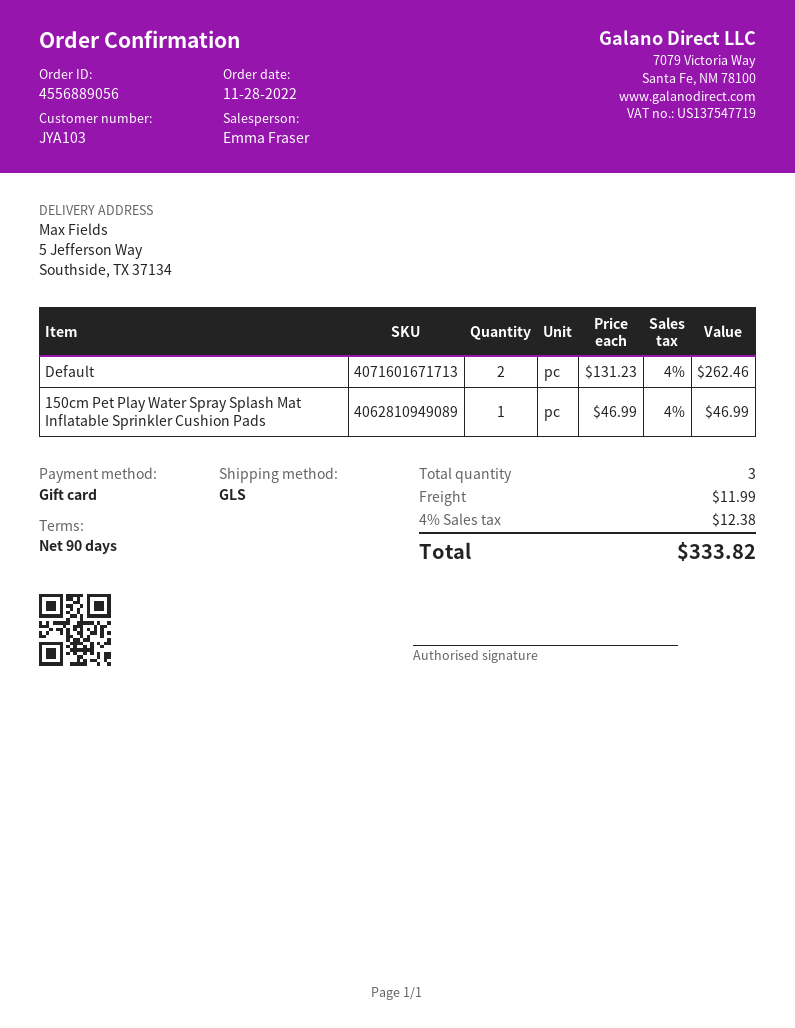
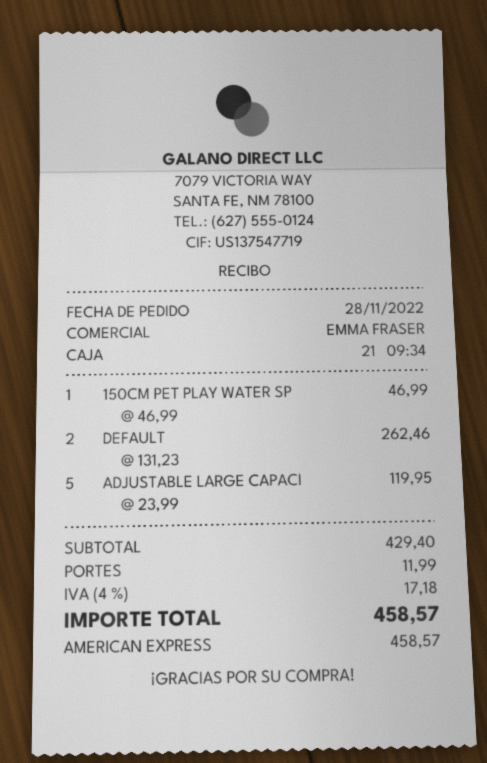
payment method: gift card -> American Express
ADJUSTABLE LARGE CAPACI: none -> 5 x 23.99 = 119.95
tax: 4% = 12.38 -> 4% = 17.18
total: 333.82 -> 458.57

